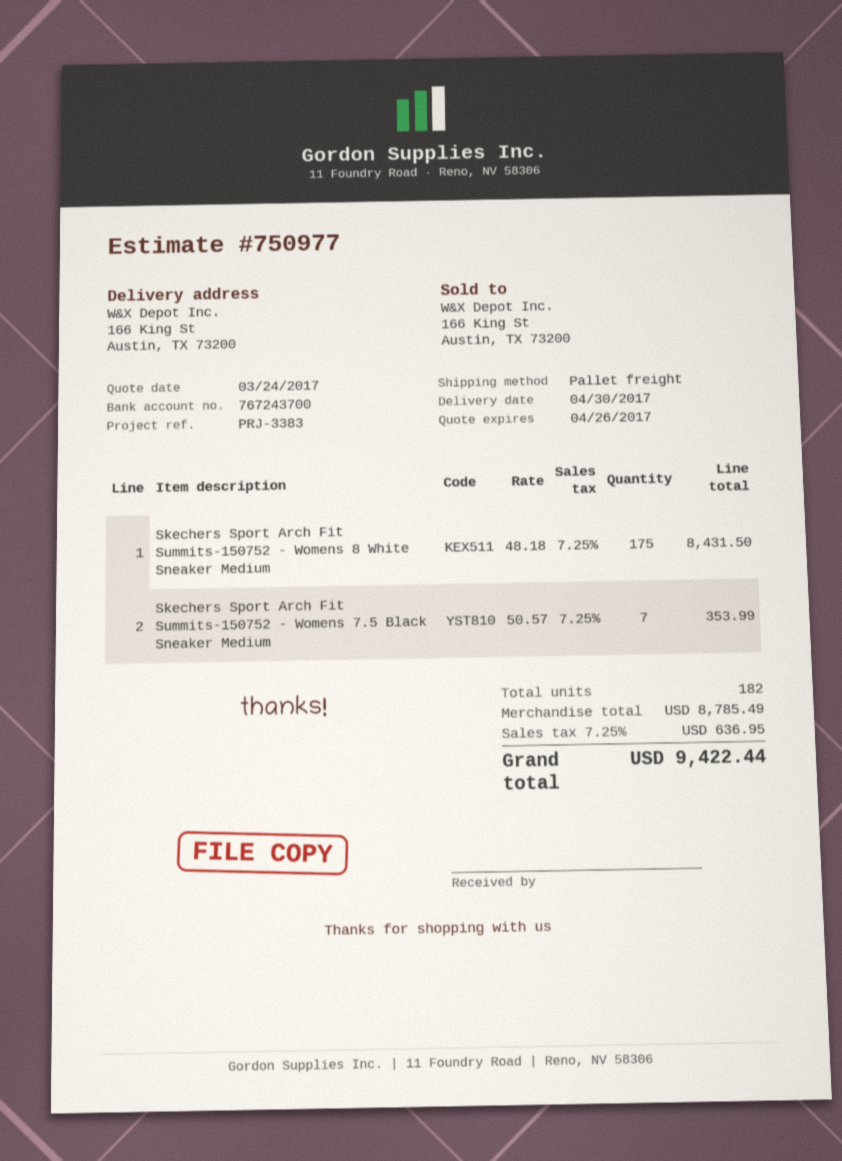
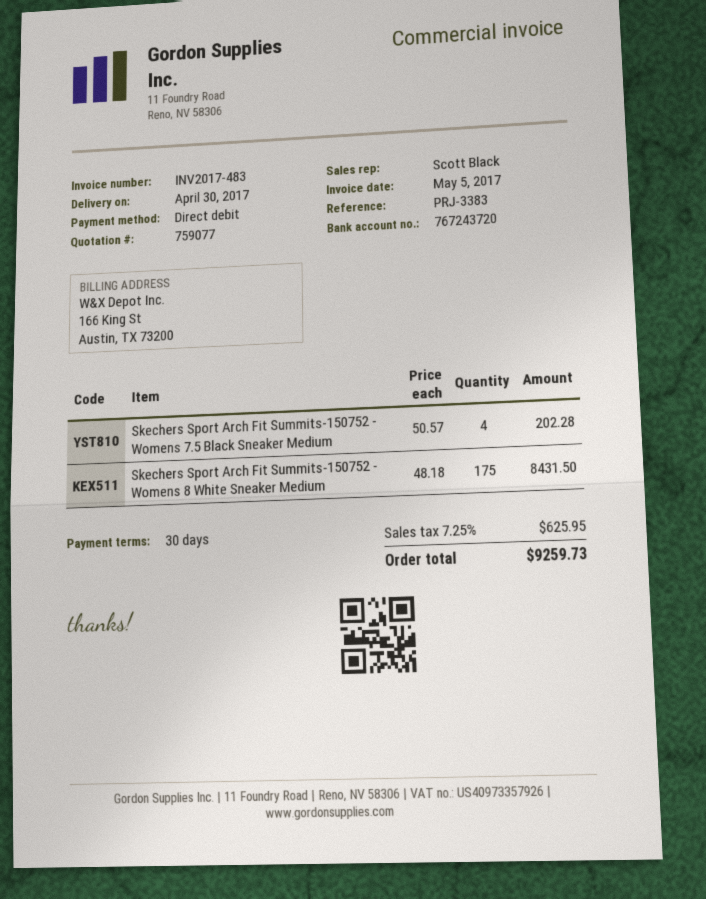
quote number: 750977 -> 759077
bank account: 767243700 -> 767243720
Skechers Sport Arch Fit Summits-150752 - Womens 7.5 Black Sneaker Medium: 7 x 50.57 = 353.99 -> 4 x 50.57 = 202.28
tax: 7.25% = 636.95 -> 7.25% = 625.95
total: 9422.44 -> 9259.73

